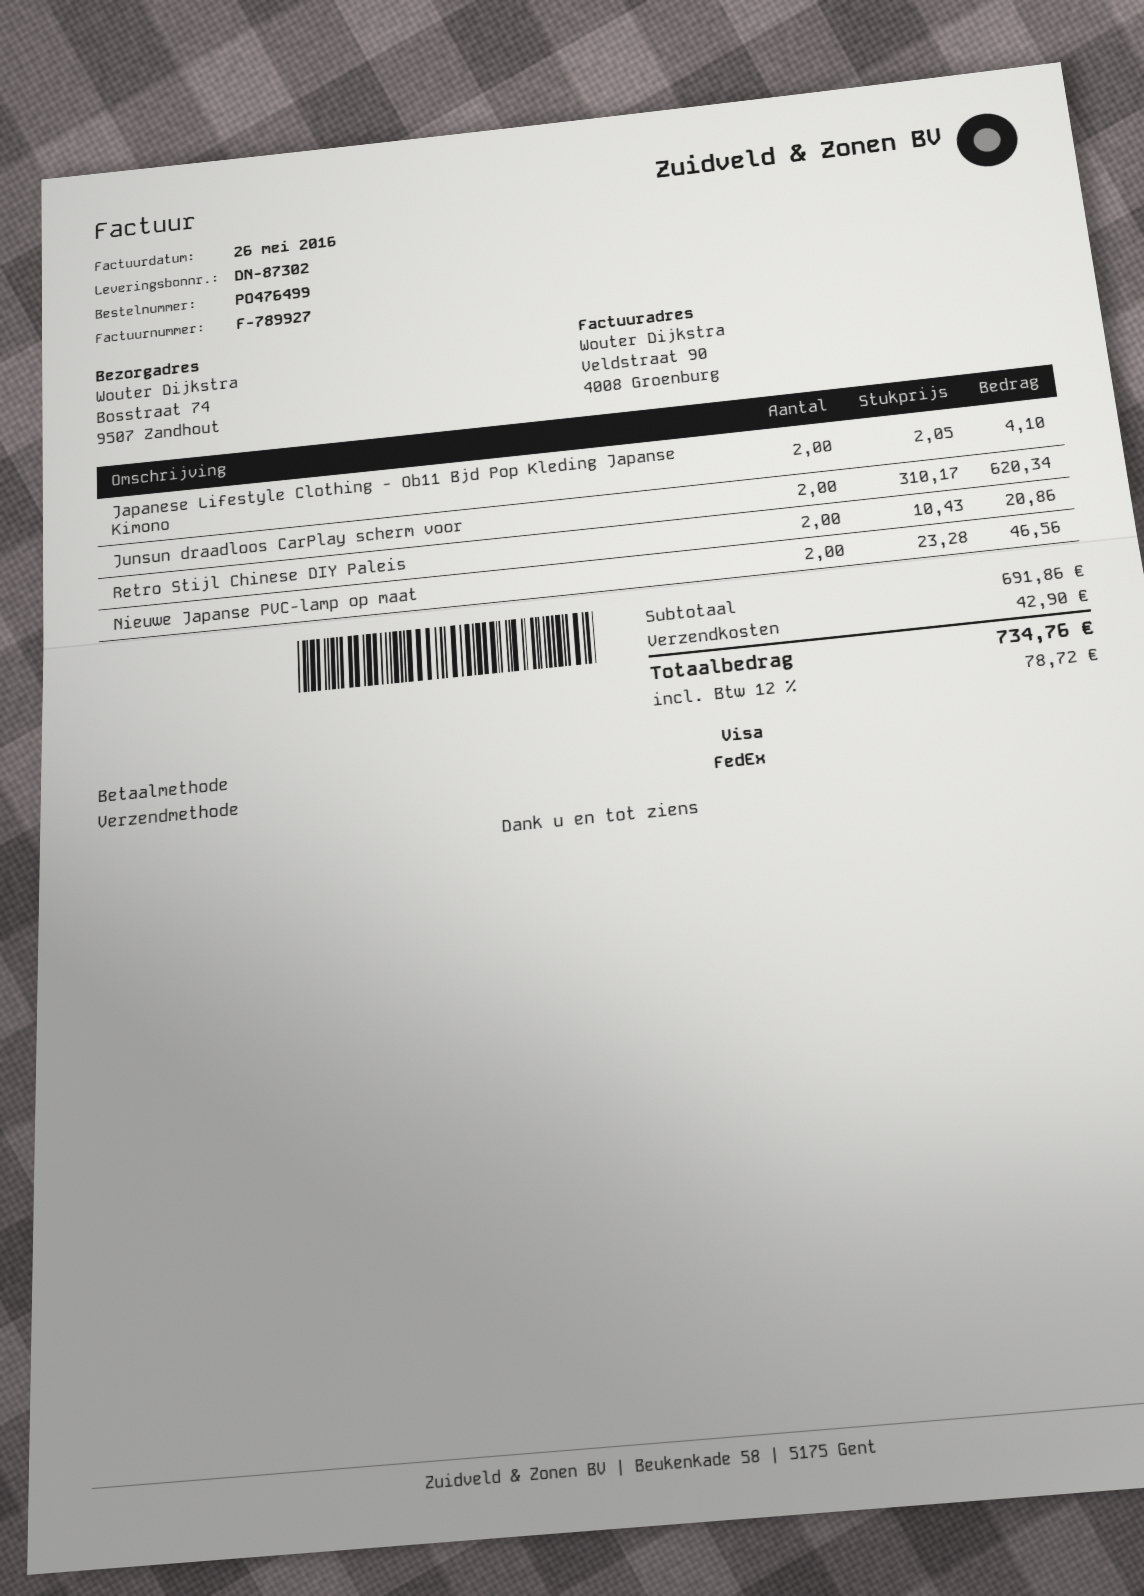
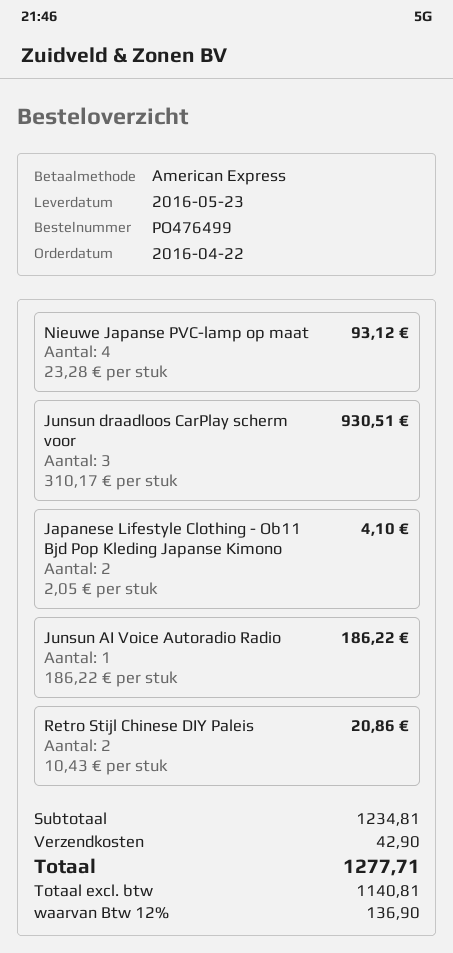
payment method: Visa -> American Express
Junsun draadloos CarPlay scherm voor: 2 x 310.17 = 620.34 -> 3 x 310.17 = 930.51
Nieuwe Japanse PVC-lamp op maat: 2 x 23.28 = 46.56 -> 4 x 23.28 = 93.12
Junsun AI Voice Autoradio Radio: none -> 1 x 186.22 = 186.22
subtotal: 691.86 -> 1234.81
tax: 12% = 78.72 -> 12% = 136.90
total: 734.76 -> 1277.71

